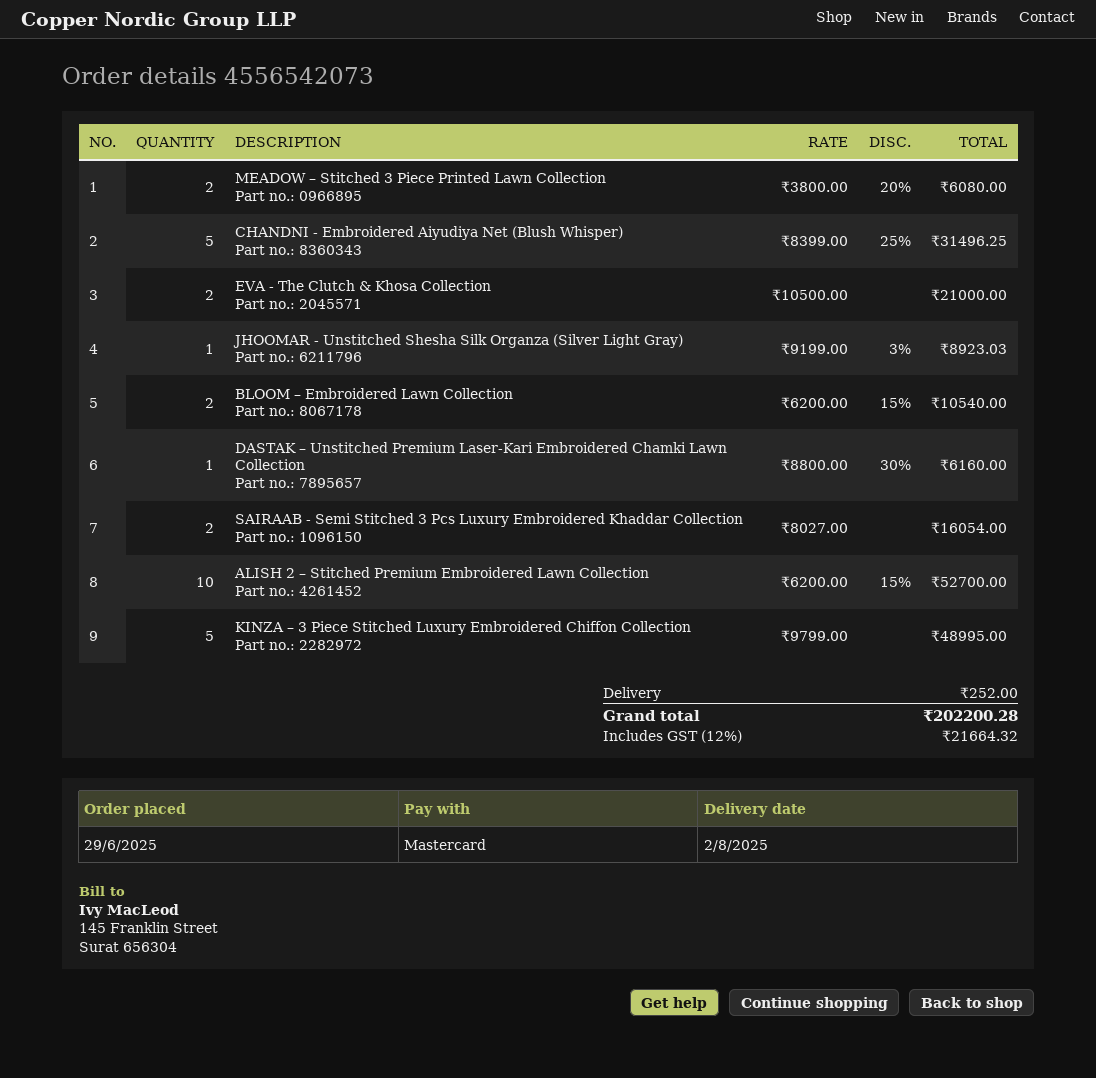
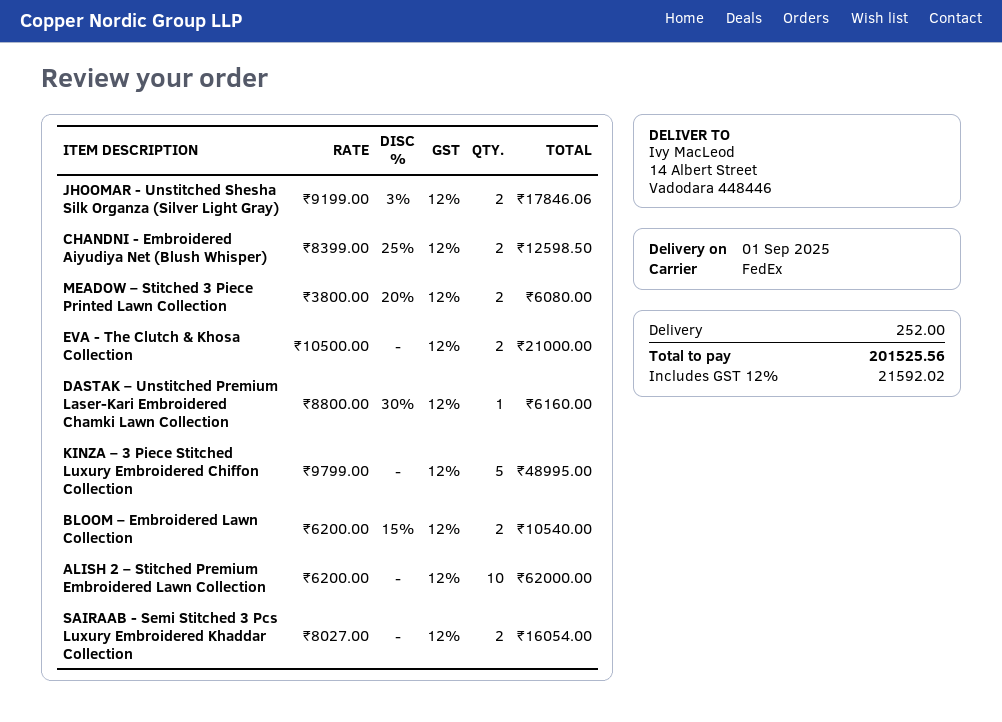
delivery date: 2025-08-02 -> 2025-09-01
CHANDNI - Embroidered Aiyudiya Net (Blush Whisper): 5 x 8399.00 - 25% = 31496.25 -> 2 x 8399.00 - 25% = 12598.50
JHOOMAR - Unstitched Shesha Silk Organza (Silver Light Gray): 1 x 9199.00 - 3% = 8923.03 -> 2 x 9199.00 - 3% = 17846.06
ALISH 2 – Stitched Premium Embroidered Lawn Collection: 10 x 6200.00 - 15% = 52700.00 -> 10 x 6200.00 = 62000.00
tax: 12% = 21664.32 -> 12% = 21592.02
total: 202200.28 -> 201525.56

